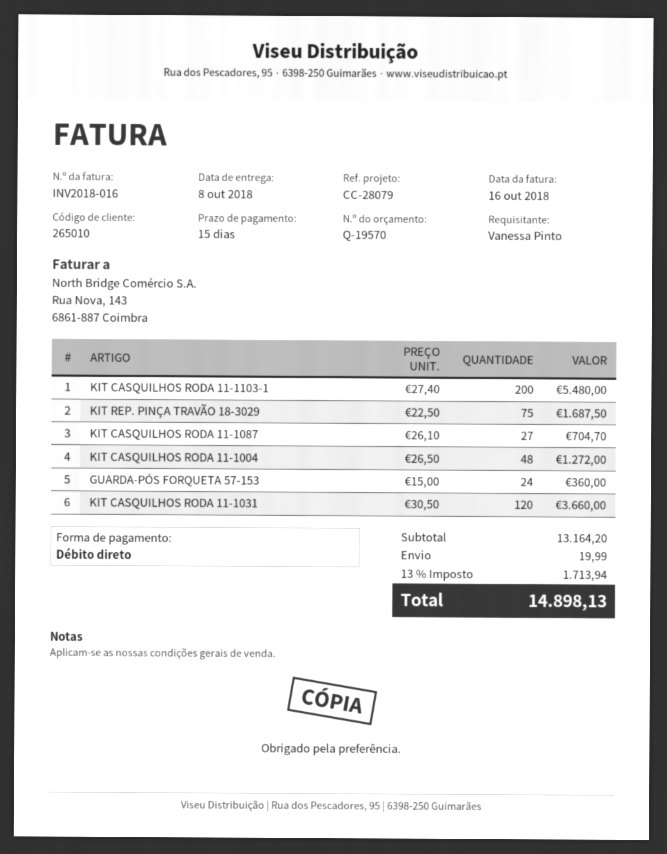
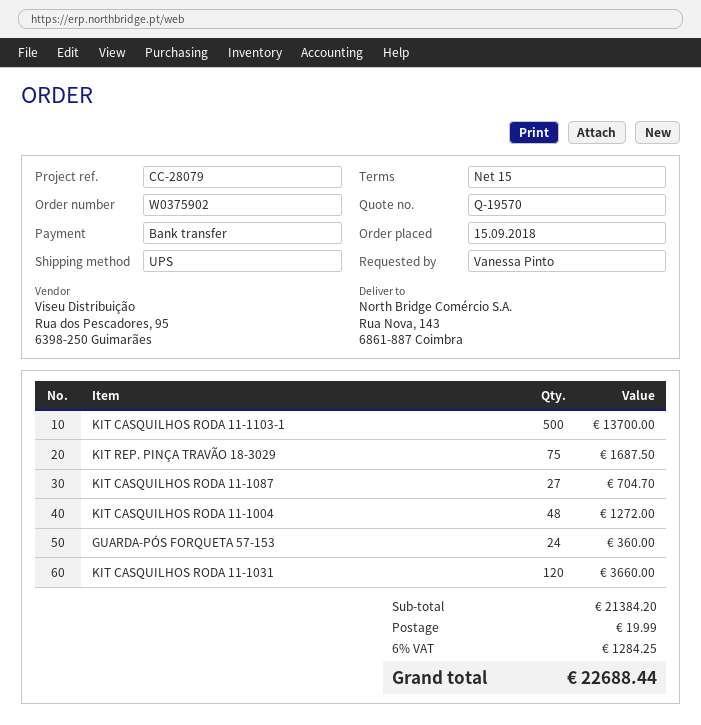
payment method: direct debit -> bank transfer
KIT CASQUILHOS RODA 11-1103-1: 200 for 5480.00 -> 500 for 13700.00
subtotal: 13164.20 -> 21384.20
tax: 13% = 1713.94 -> 6% = 1284.25
total: 14898.13 -> 22688.44

